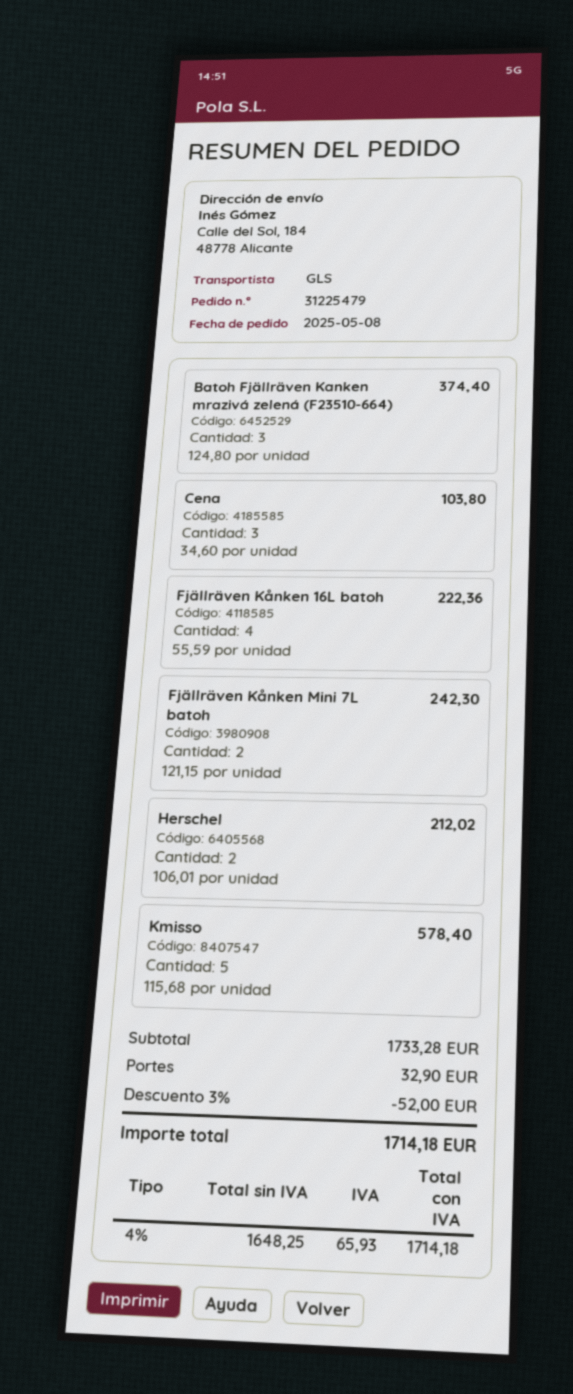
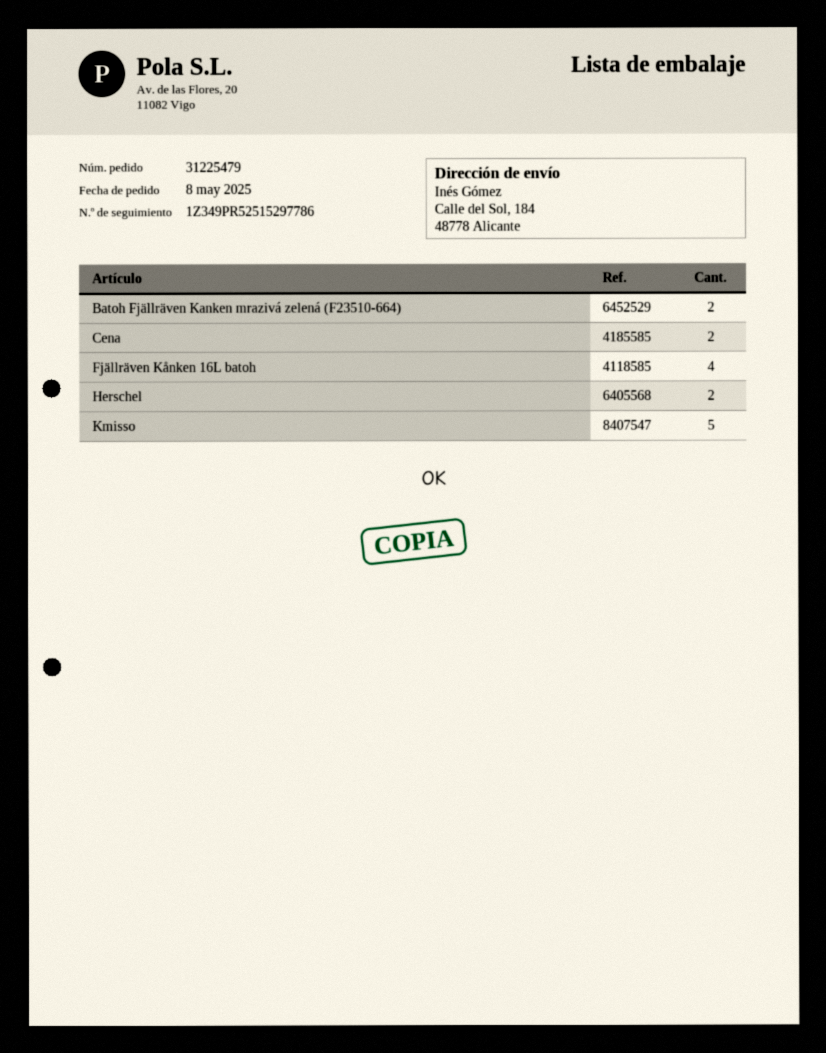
Batoh Fjällräven Kanken mrazivá zelená (F23510-664): 3 -> 2
Cena: 3 -> 2
Fjällräven Kånken Mini 7L batoh: 2 -> none

